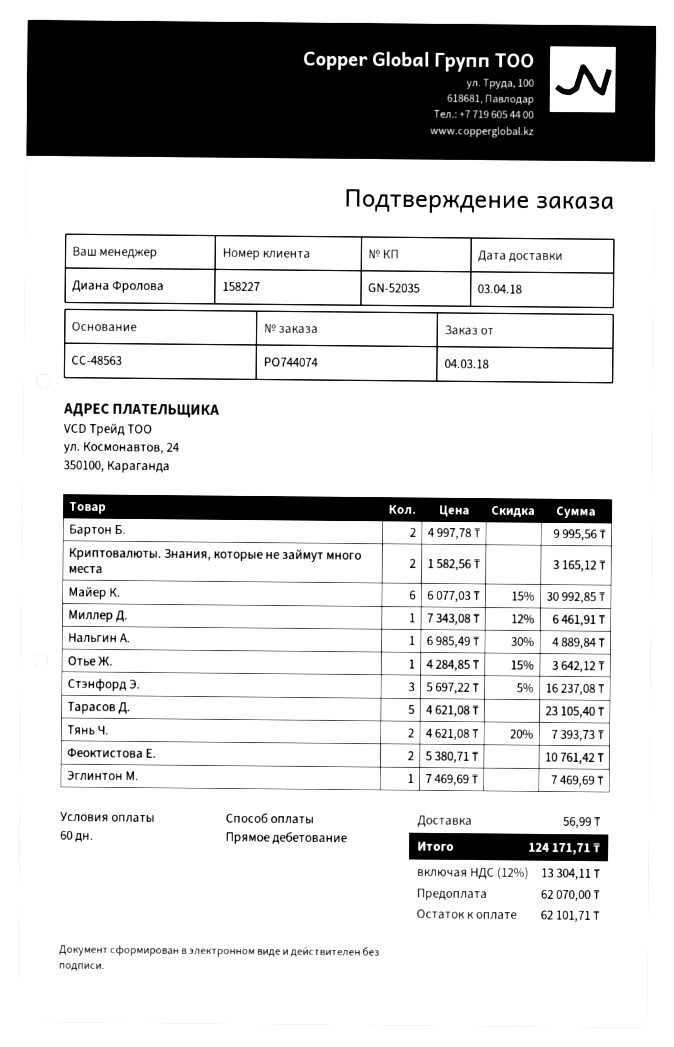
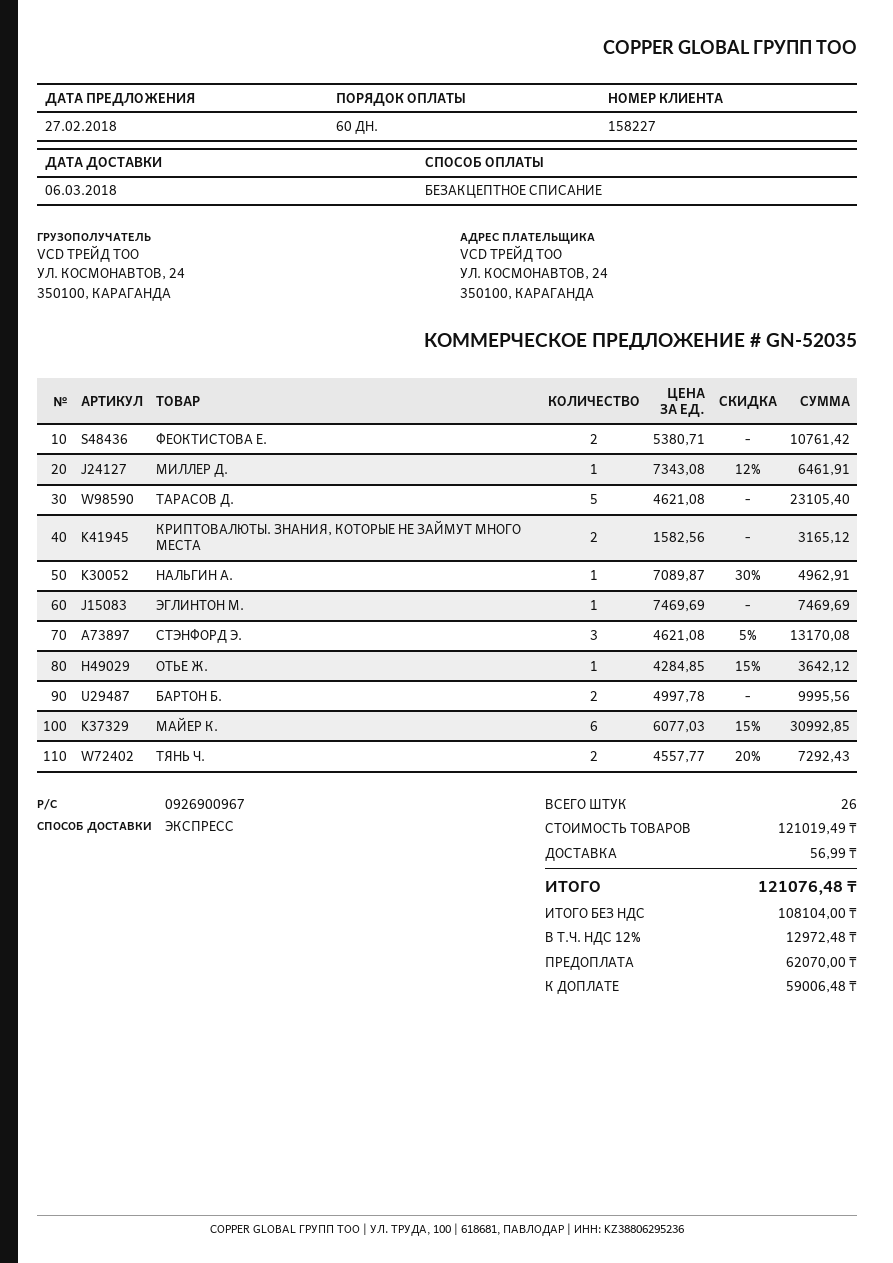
delivery date: 2018-04-03 -> 2018-03-06
Нальгин А.: 1 x 6985.49 - 30% = 4889.84 -> 1 x 7089.87 - 30% = 4962.91
Стэнфорд Э.: 3 x 5697.22 - 5% = 16237.08 -> 3 x 4621.08 - 5% = 13170.08
Тянь Ч.: 2 x 4621.08 - 20% = 7393.73 -> 2 x 4557.77 - 20% = 7292.43
tax: 12% = 13304.11 -> 12% = 12972.48
total: 124171.71 -> 121076.48
balance: 62101.71 -> 59006.48

